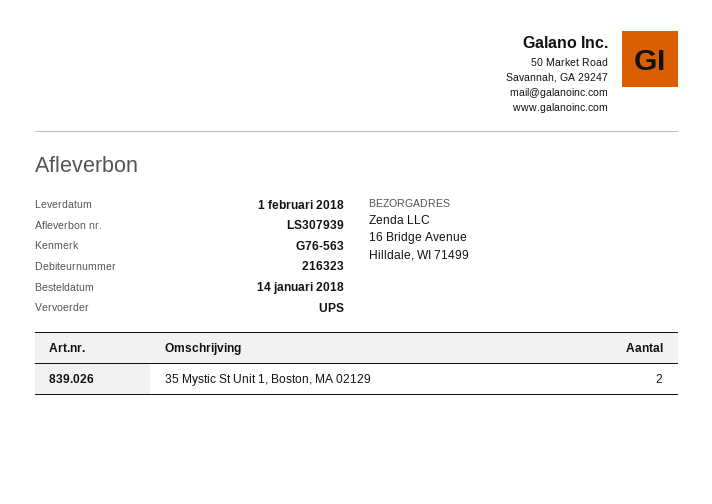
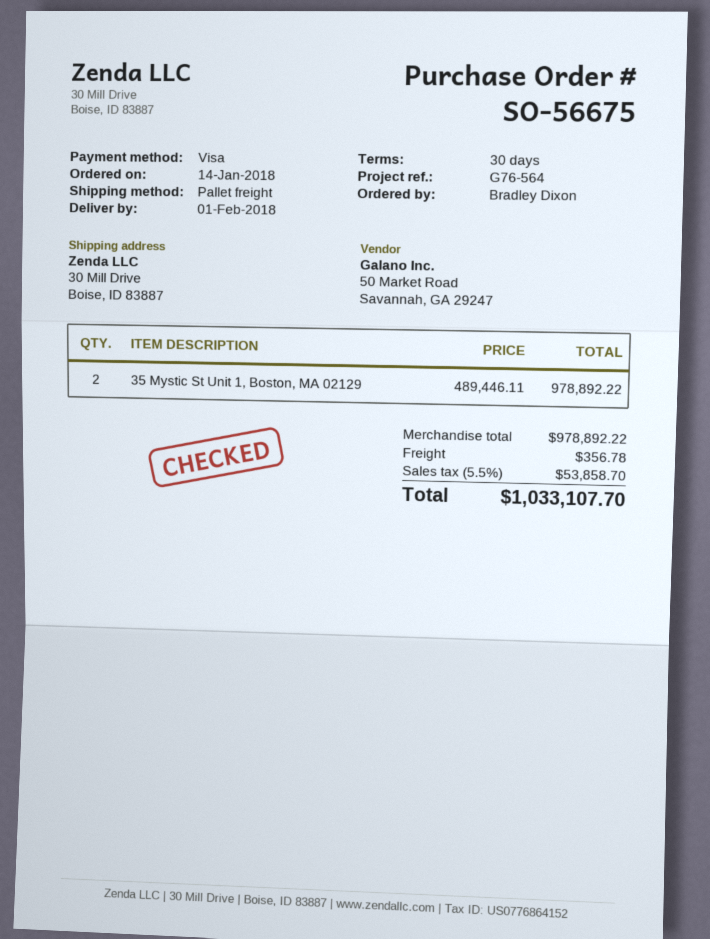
reference: G76-563 -> G76-564
shipping method: UPS -> pallet freight
ship to: 16 Bridge Avenue, Hilldale, WI 71499 -> 30 Mill Drive, Boise, ID 83887

